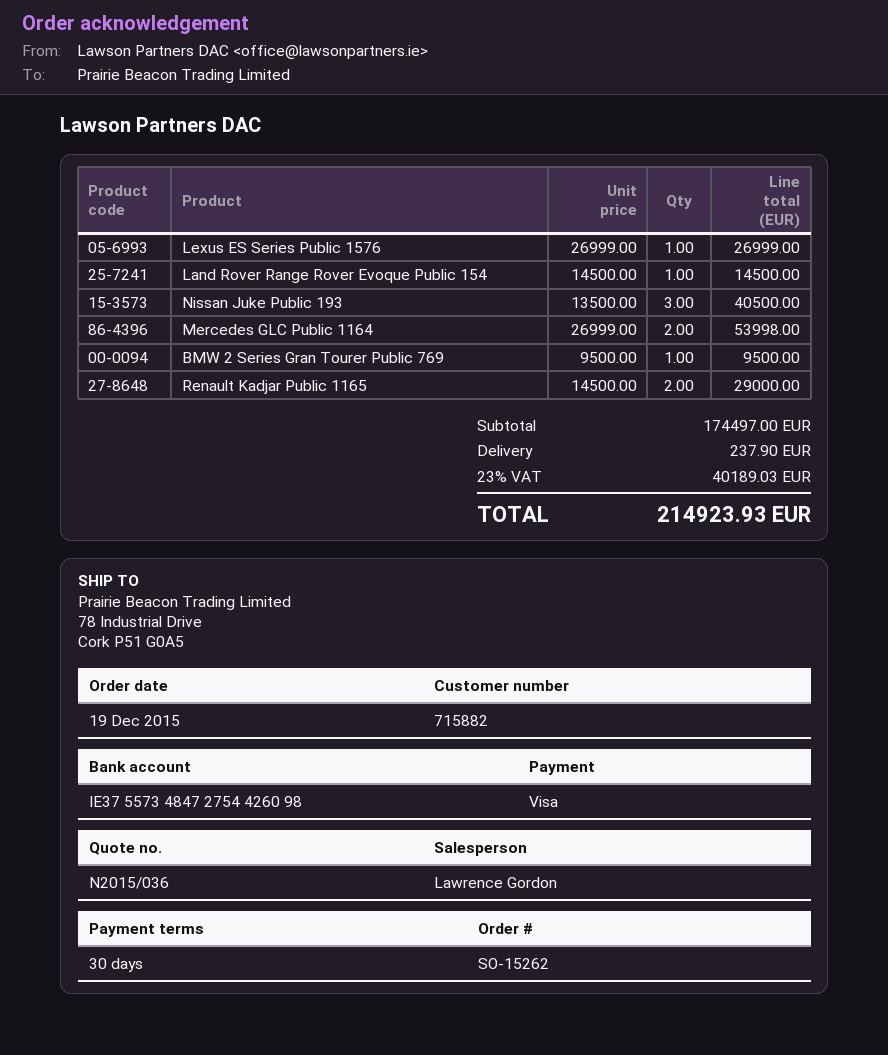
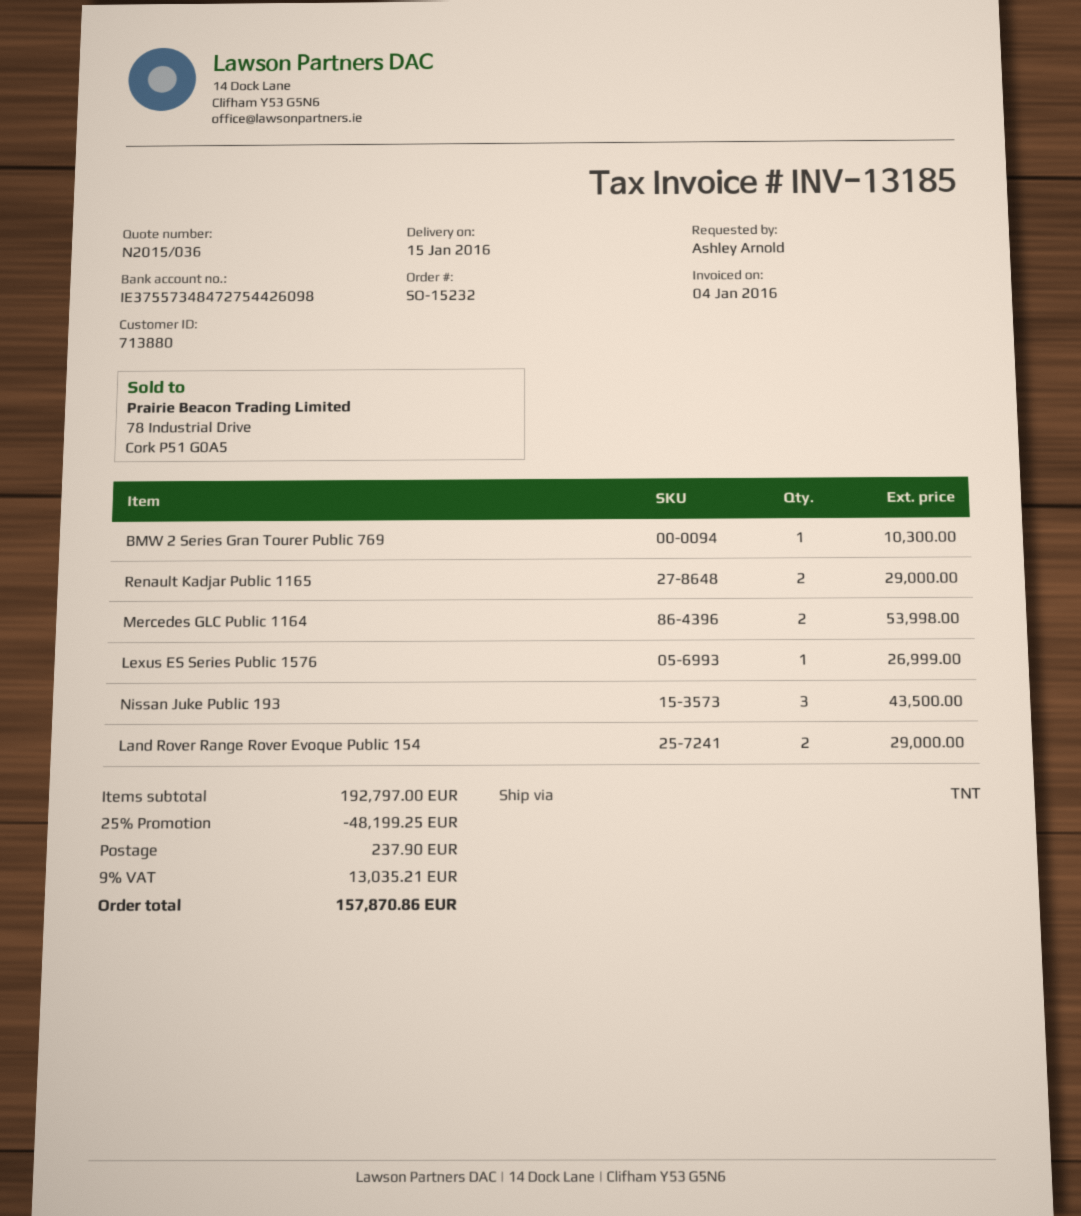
order number: SO-15262 -> SO-15232
customer number: 715882 -> 713880
Land Rover Range Rover Evoque Public 154: 1 for 14500.00 -> 2 for 29000.00
Nissan Juke Public 193: 3 for 40500.00 -> 3 for 43500.00
BMW 2 Series Gran Tourer Public 769: 1 for 9500.00 -> 1 for 10300.00
subtotal: 174497.00 -> 192797.00
discount: none -> 25% = 48199.25
tax: 23% = 40189.03 -> 9% = 13035.21
total: 214923.93 -> 157870.86

